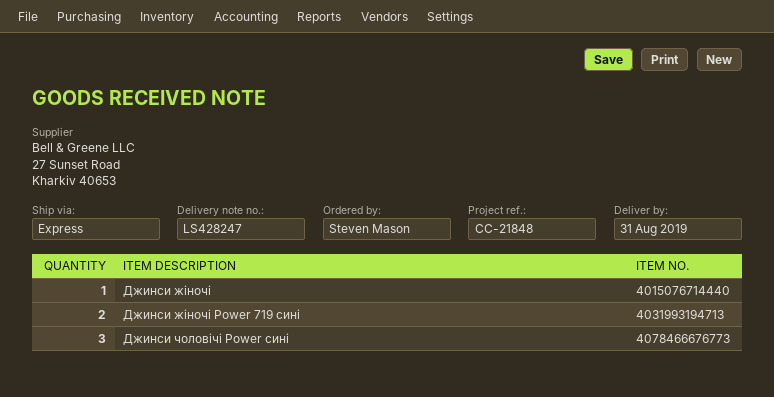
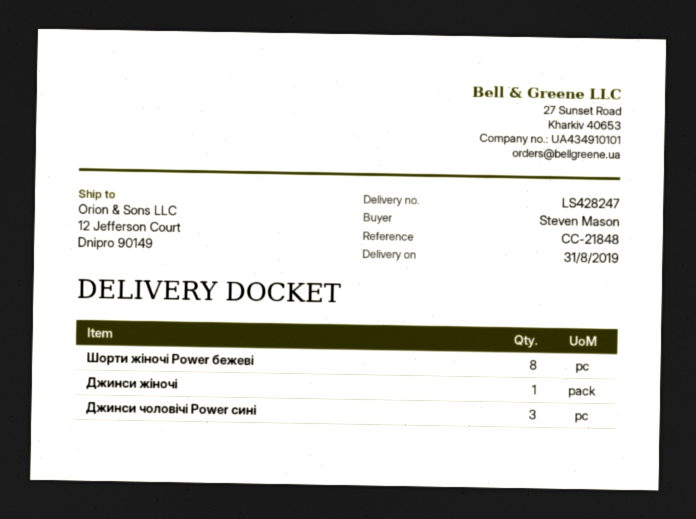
Джинси жіночі Power 719 сині: 2 -> none
Шорти жіночі Power бежеві: none -> 8

